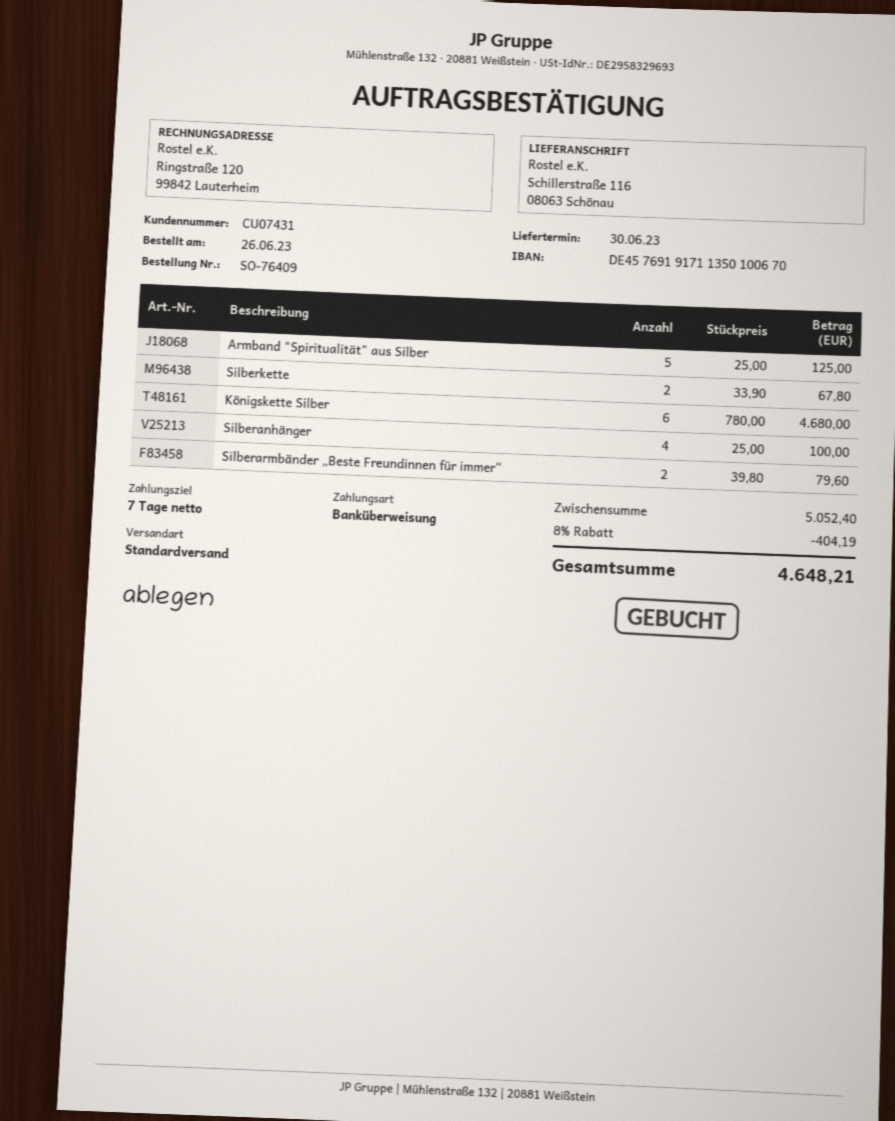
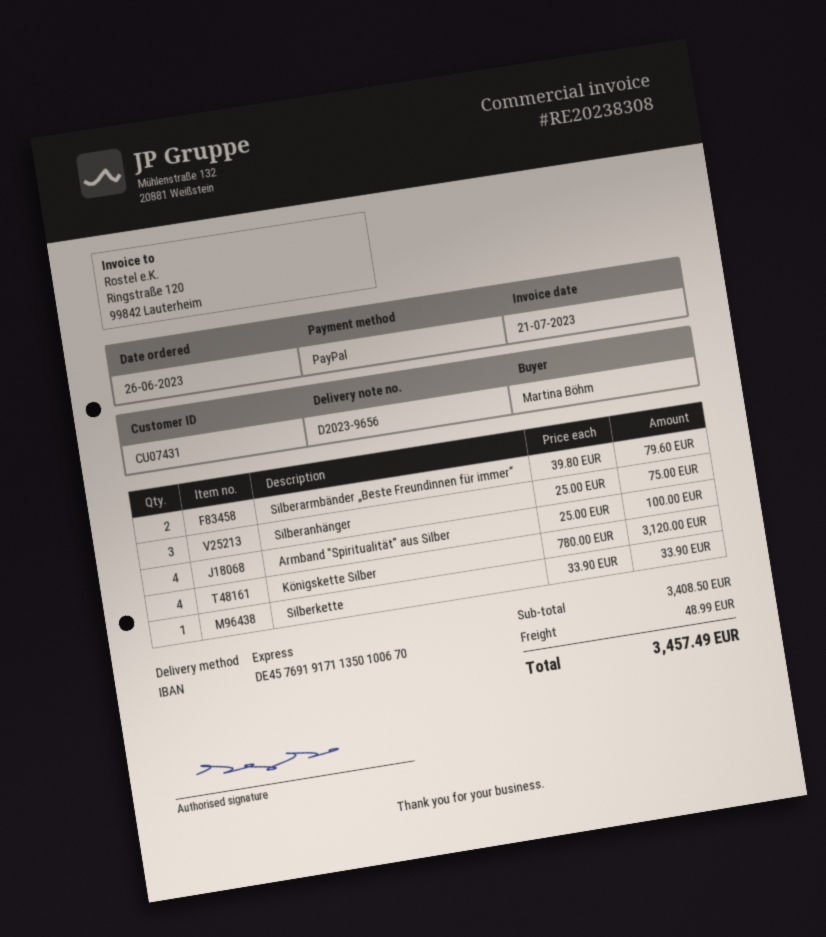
payment method: bank transfer -> PayPal
shipping method: standard -> express
Armband "Spiritualität" aus Silber: 5 x 25.00 = 125.00 -> 4 x 25.00 = 100.00
Silberkette: 2 x 33.90 = 67.80 -> 1 x 33.90 = 33.90
Königskette Silber: 6 x 780.00 = 4680.00 -> 4 x 780.00 = 3120.00
Silberanhänger: 4 x 25.00 = 100.00 -> 3 x 25.00 = 75.00
subtotal: 5052.40 -> 3408.50
discount: 8% = 404.19 -> none
shipping: none -> 48.99
total: 4648.21 -> 3457.49

